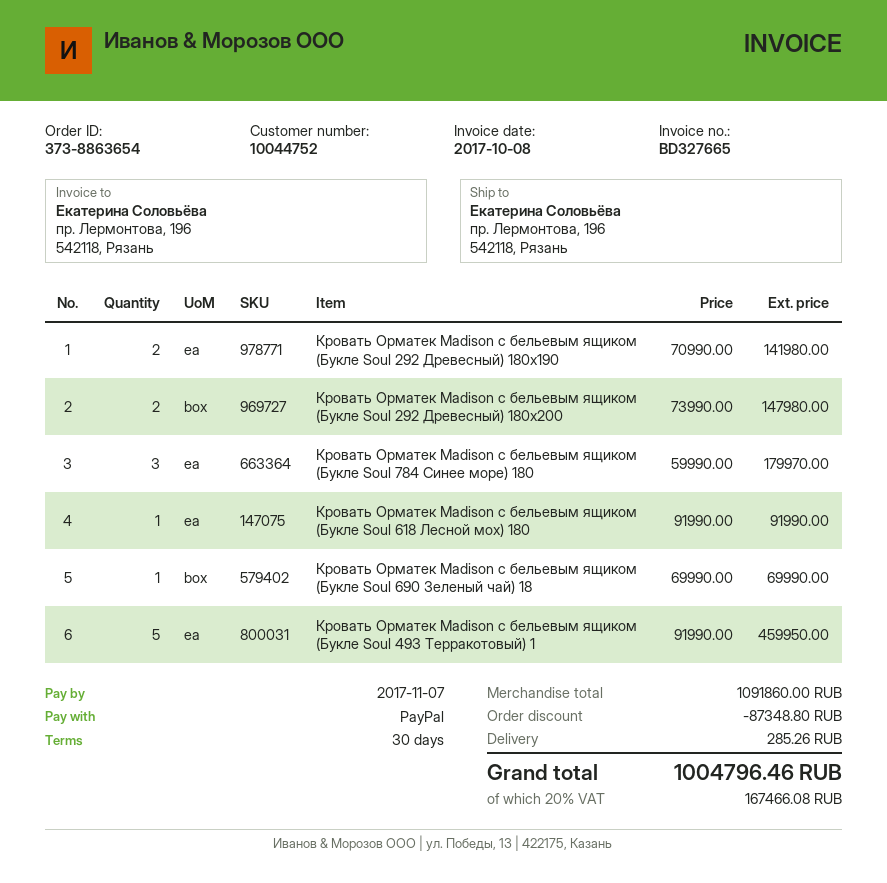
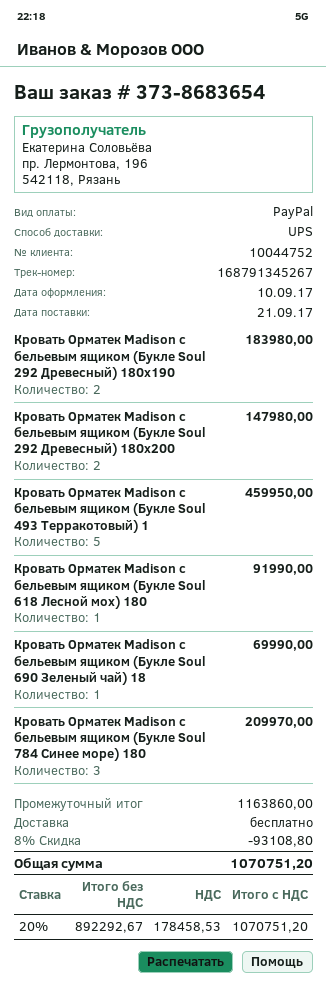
order number: 373-8863654 -> 373-8683654
Кровать Орматек Madison с бельевым ящиком (Букле Soul 292 Древесный) 180x190: 2 for 141980.00 -> 2 for 183980.00
Кровать Орматек Madison с бельевым ящиком (Букле Soul 784 Синее море) 180: 3 for 179970.00 -> 3 for 209970.00
subtotal: 1091860.00 -> 1163860.00
discount: 87348.80 -> 93108.80
shipping: 285.26 -> 0.00
tax: 20% = 167466.08 -> 20% = 178458.53
total: 1004796.46 -> 1070751.20

